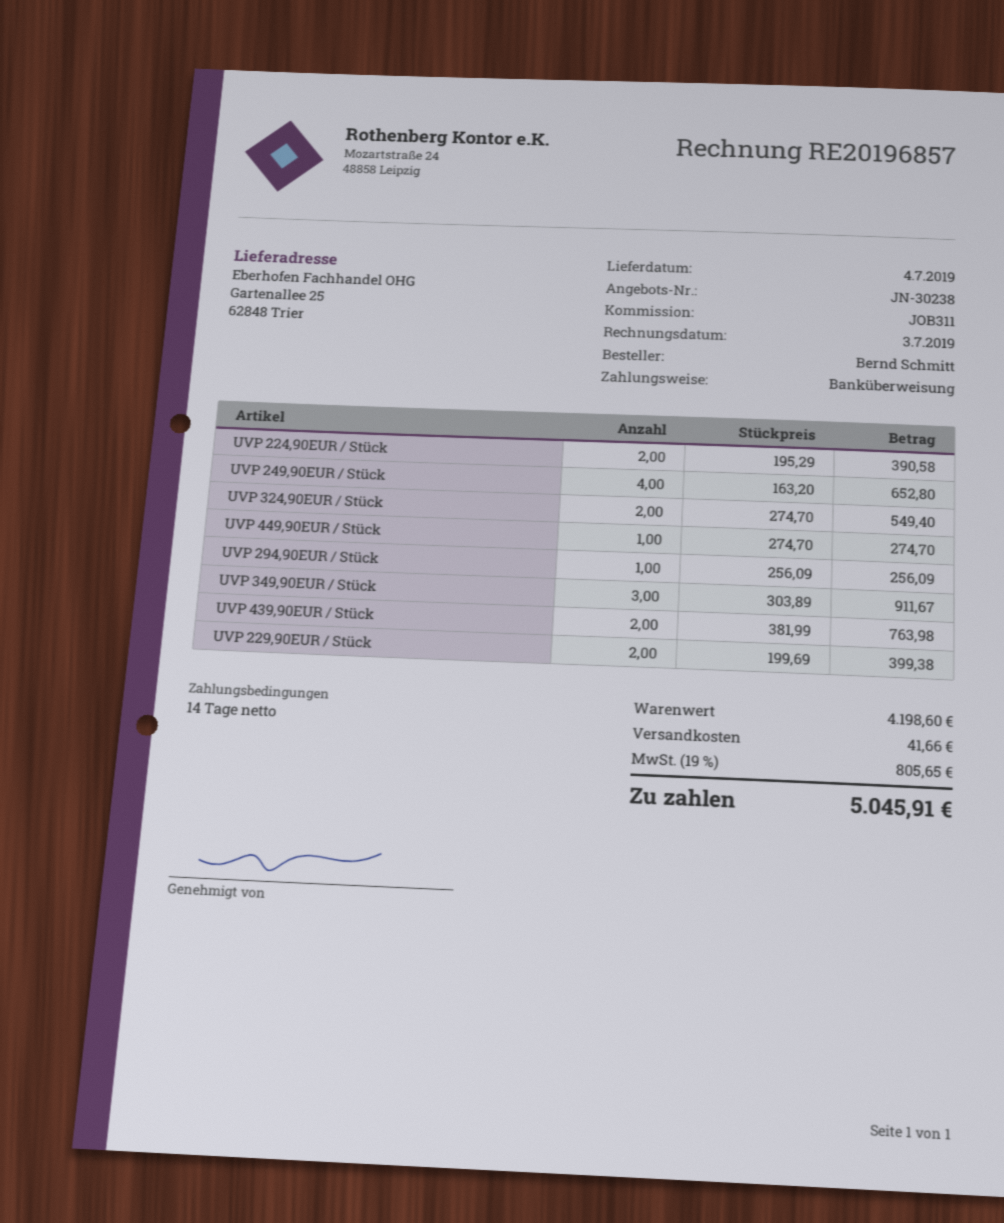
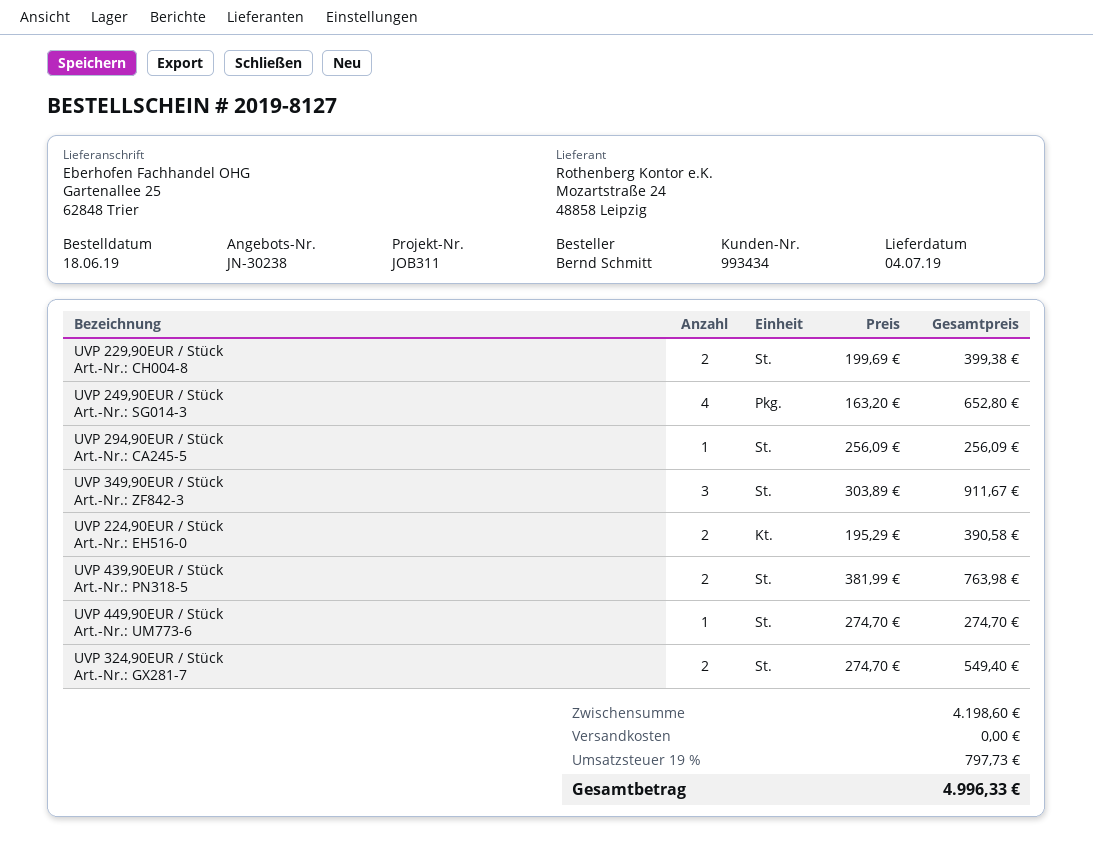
shipping: 41.66 -> 0.00
tax: 19% = 805.65 -> 19% = 797.73
total: 5045.91 -> 4996.33

